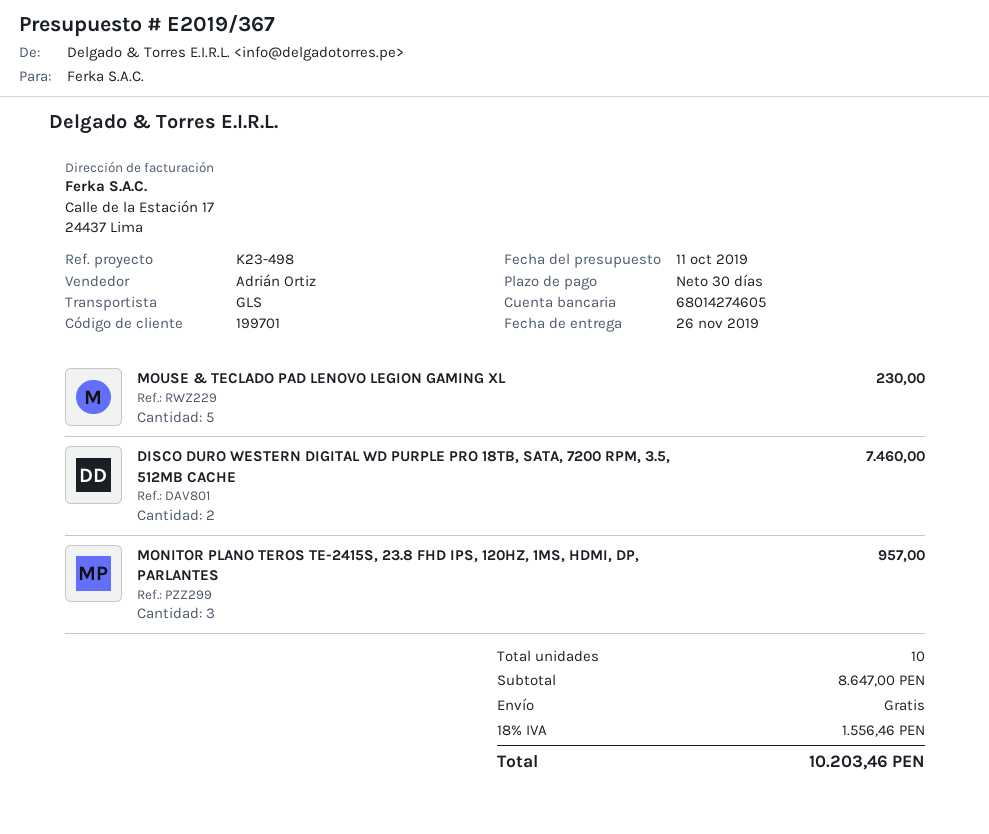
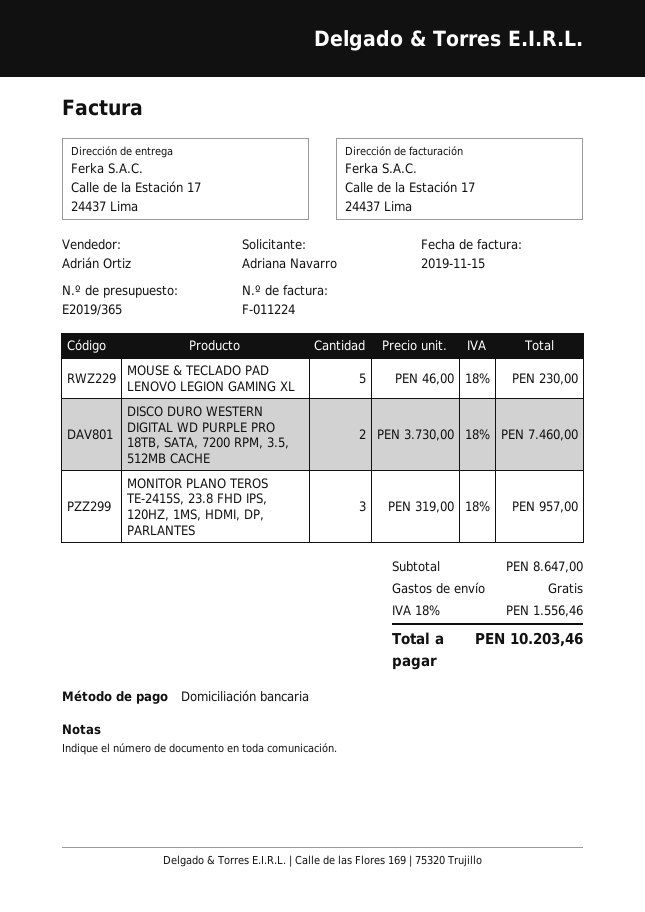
quote number: E2019/367 -> E2019/365

